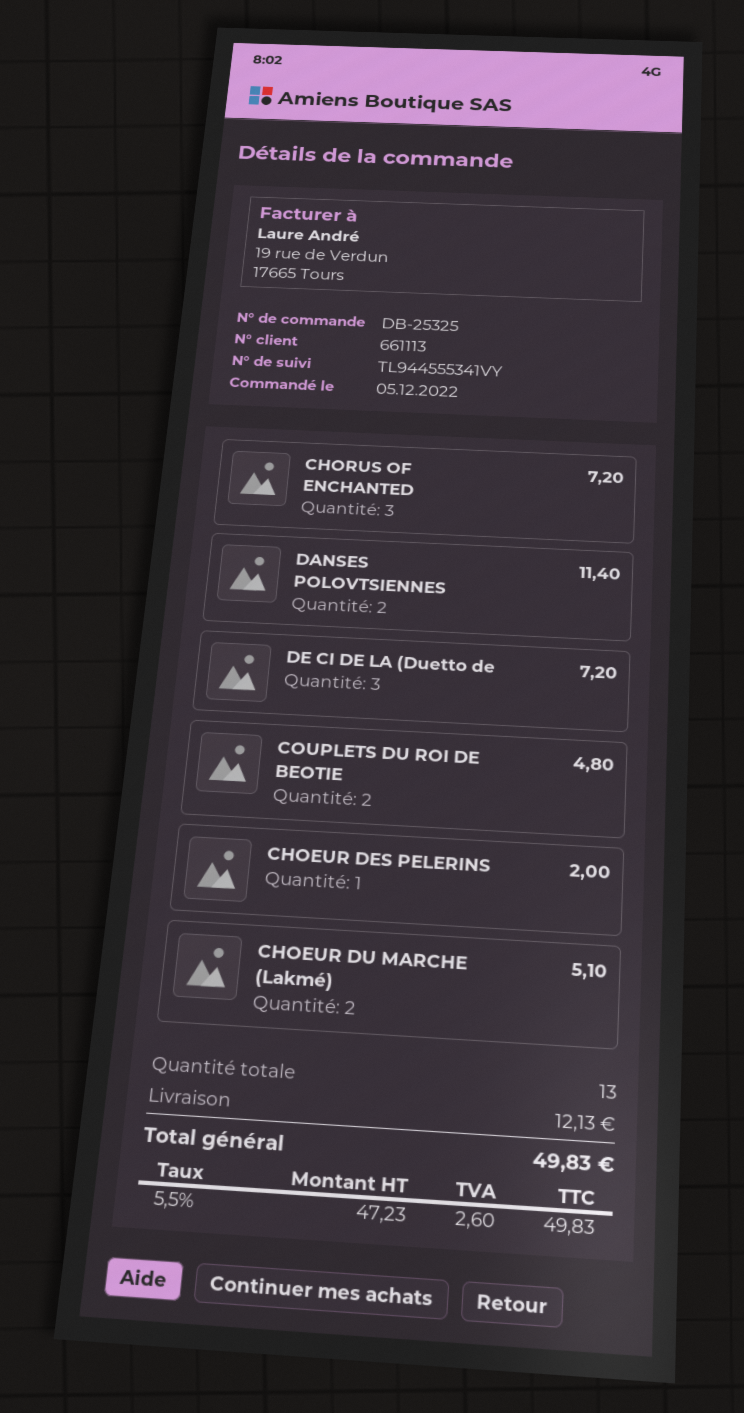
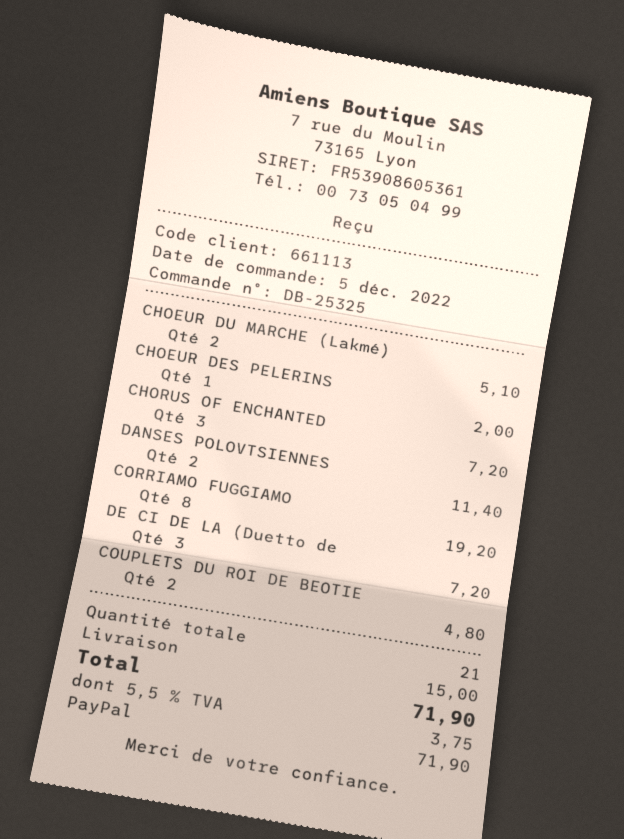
CORRIAMO FUGGIAMO: none -> 8 for 19.20
total quantity: 13 -> 21
shipping: 12.13 -> 15.00
tax: 5.5% = 2.60 -> 5.5% = 3.75
total: 49.83 -> 71.90

